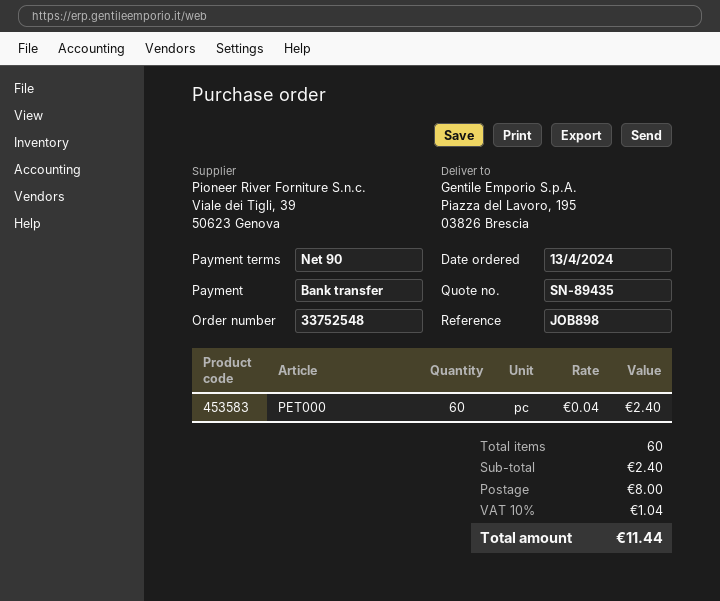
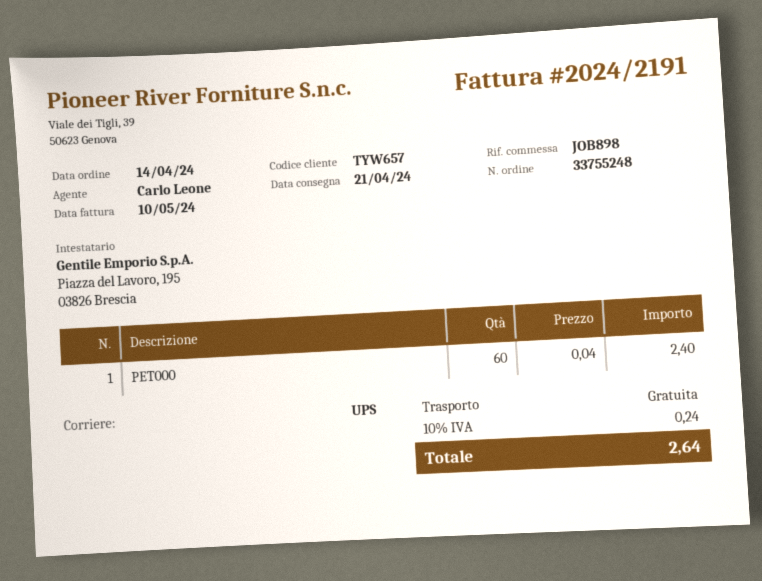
order number: 33752548 -> 33755248
order date: 2024-04-13 -> 2024-04-14
shipping: 8.00 -> 0.00
tax: 10% = 1.04 -> 10% = 0.24
total: 11.44 -> 2.64

